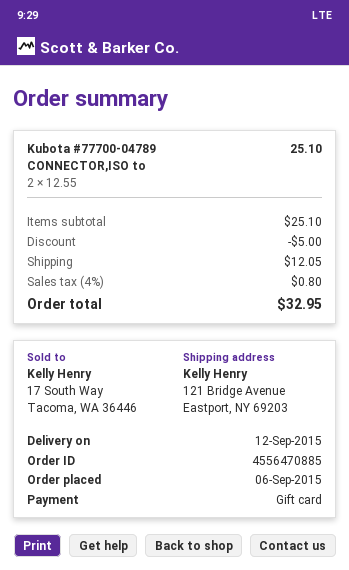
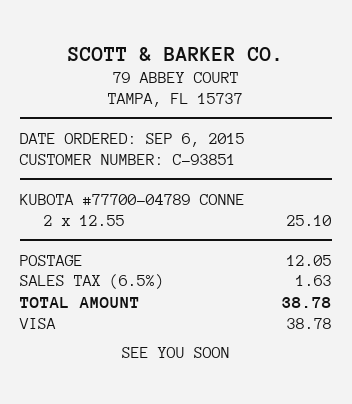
payment method: gift card -> Visa
discount: 5.00 -> none
tax: 4% = 0.80 -> 6.5% = 1.63
total: 32.95 -> 38.78

